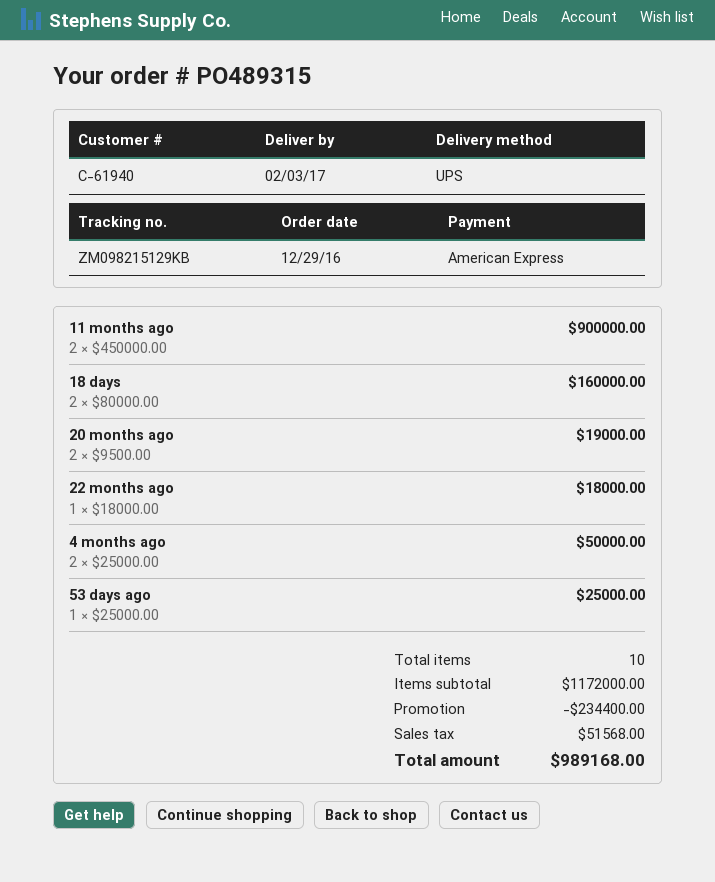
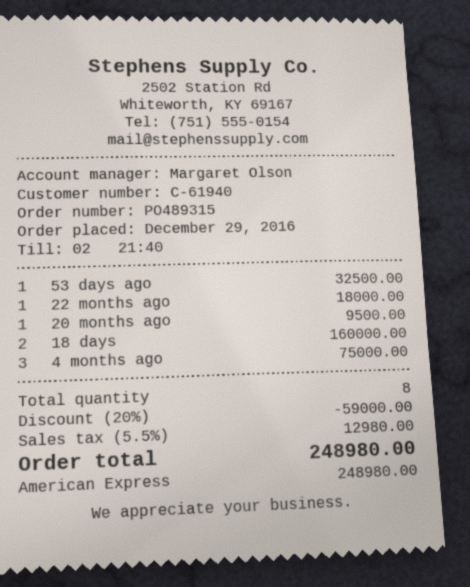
11 months ago: 2 for 900000.00 -> none
20 months ago: 2 for 19000.00 -> 1 for 9500.00
4 months ago: 2 for 50000.00 -> 3 for 75000.00
53 days ago: 1 for 25000.00 -> 1 for 32500.00
total quantity: 10 -> 8
discount: 234400.00 -> 59000.00
tax: 51568.00 -> 12980.00
total: 989168.00 -> 248980.00

